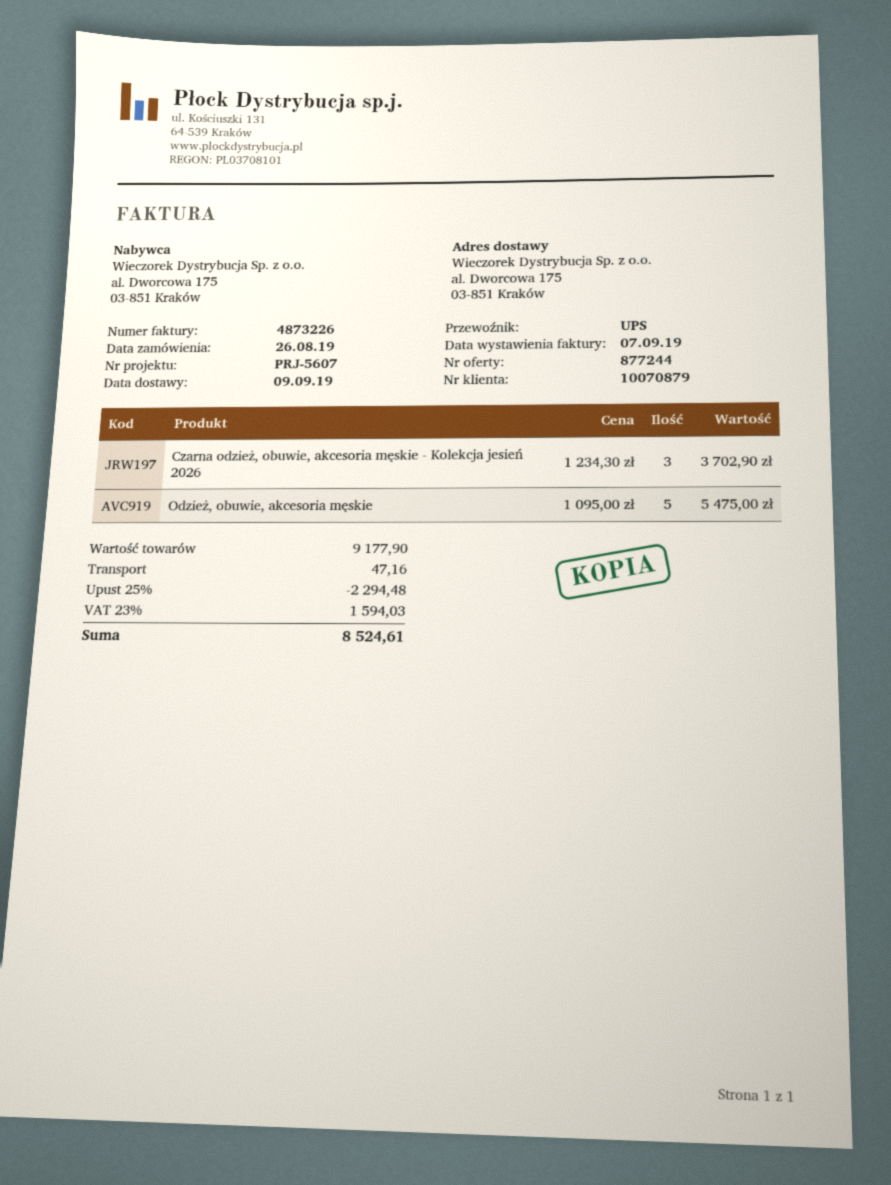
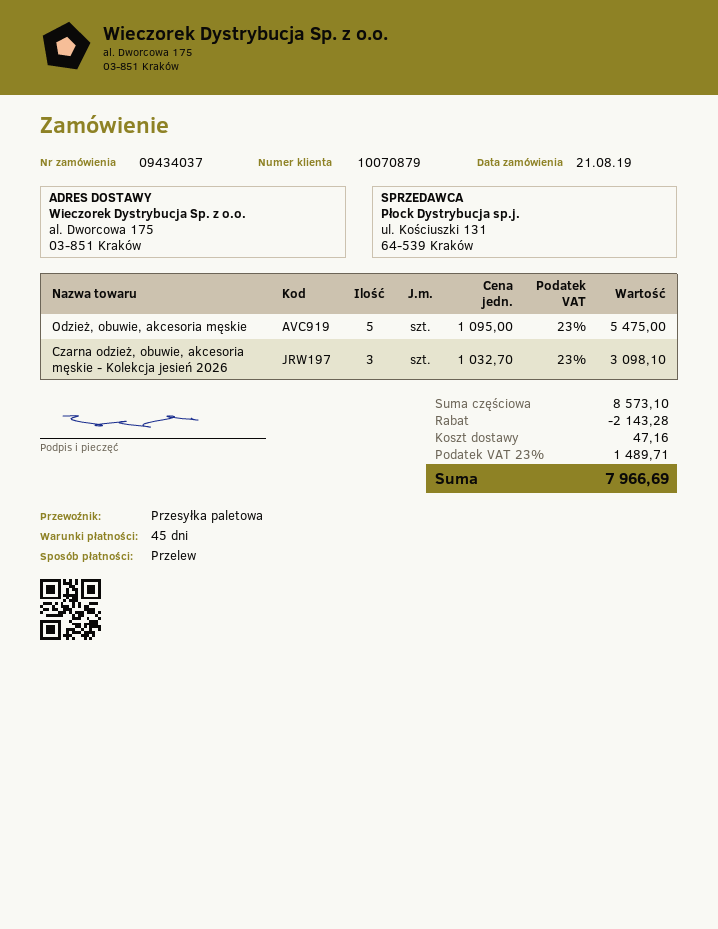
order date: 2019-08-26 -> 2019-08-21
shipping method: UPS -> pallet freight
Czarna odzież, obuwie, akcesoria męskie - Kolekcja jesień 2026: 3 x 1234.30 = 3702.90 -> 3 x 1032.70 = 3098.10
subtotal: 9177.90 -> 8573.10
discount: 2294.48 -> 2143.28
tax: 23% = 1594.03 -> 23% = 1489.71
total: 8524.61 -> 7966.69

